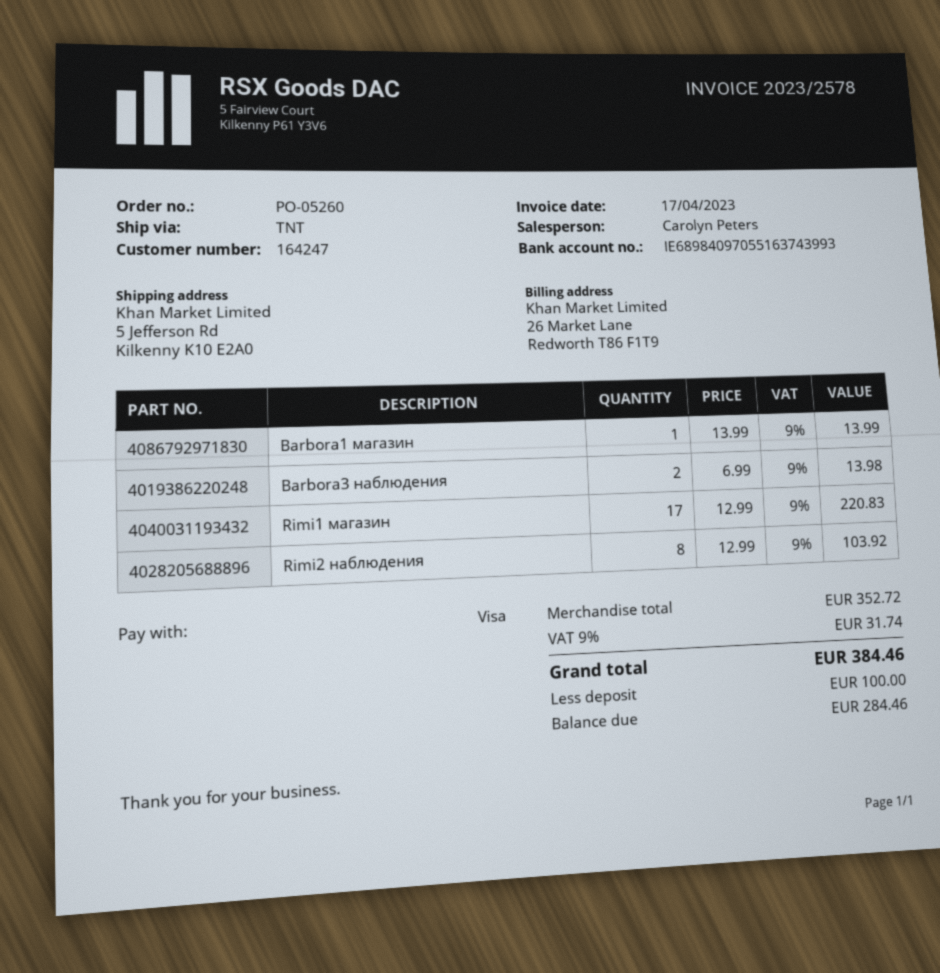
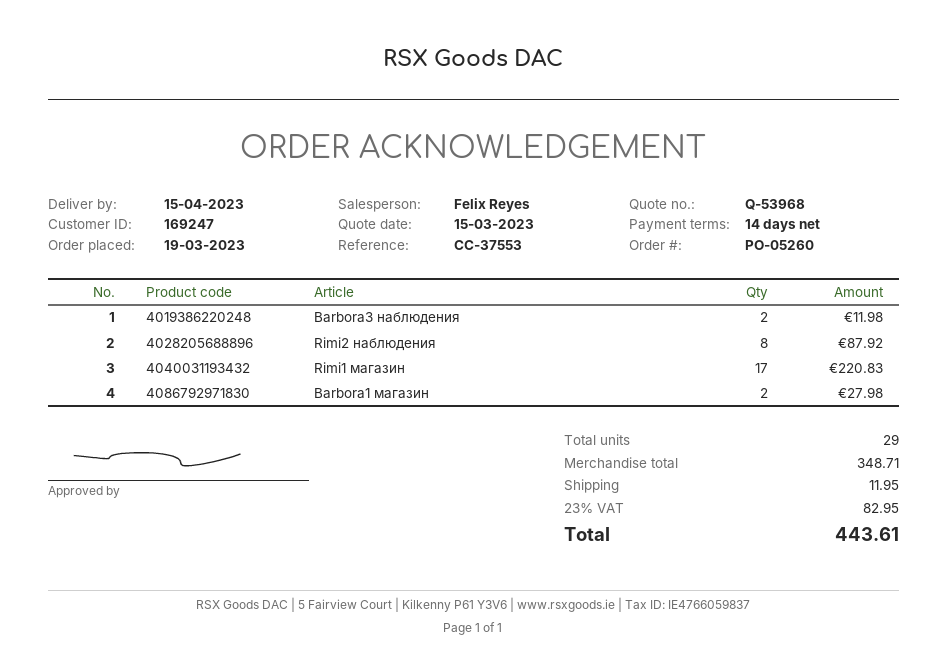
customer number: 164247 -> 169247
sales rep: Carolyn Peters -> Felix Reyes
Barbora1 магазин: 1 for 13.99 -> 2 for 27.98
Barbora3 наблюдения: 2 for 13.98 -> 2 for 11.98
Rimi2 наблюдения: 8 for 103.92 -> 8 for 87.92
subtotal: 352.72 -> 348.71
shipping: none -> 11.95
tax: 9% = 31.74 -> 23% = 82.95
total: 384.46 -> 443.61

